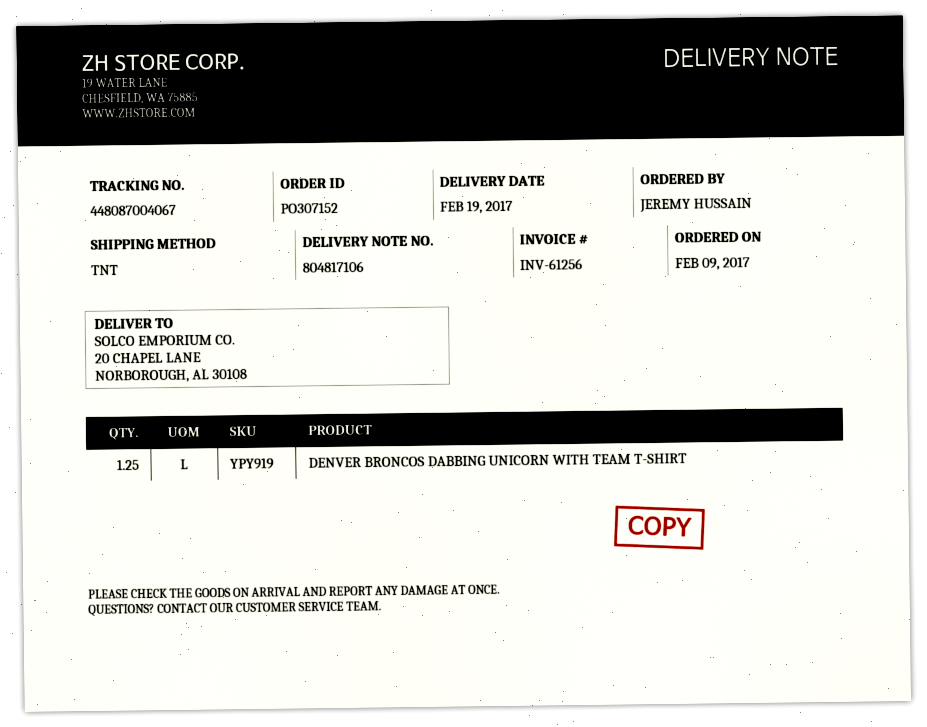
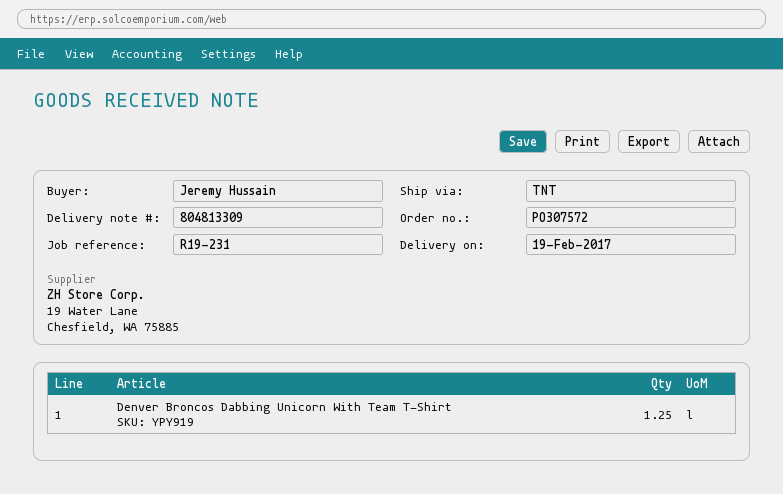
order number: PO307152 -> PO307572
delivery note number: 804817106 -> 804813309

